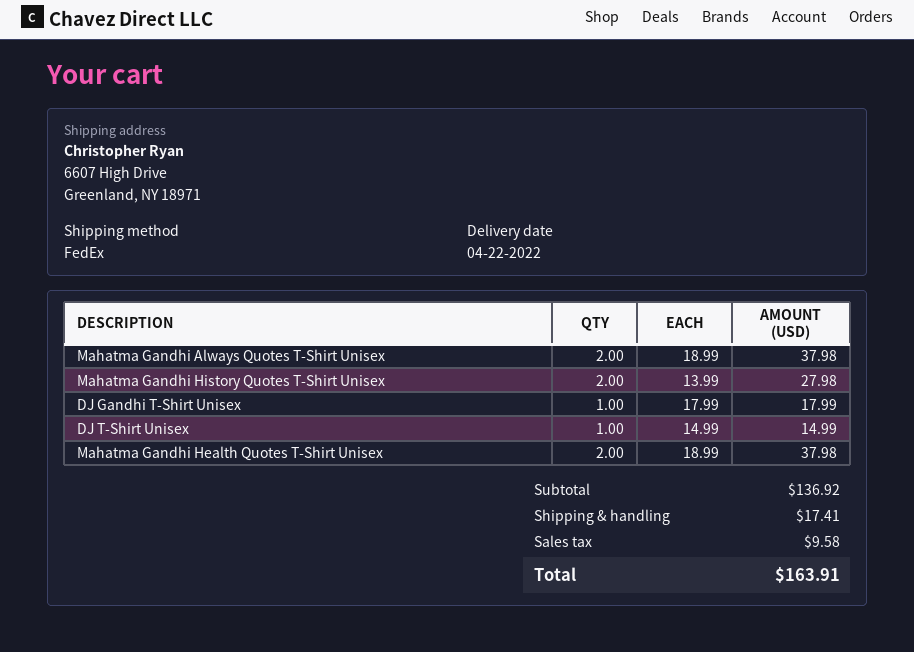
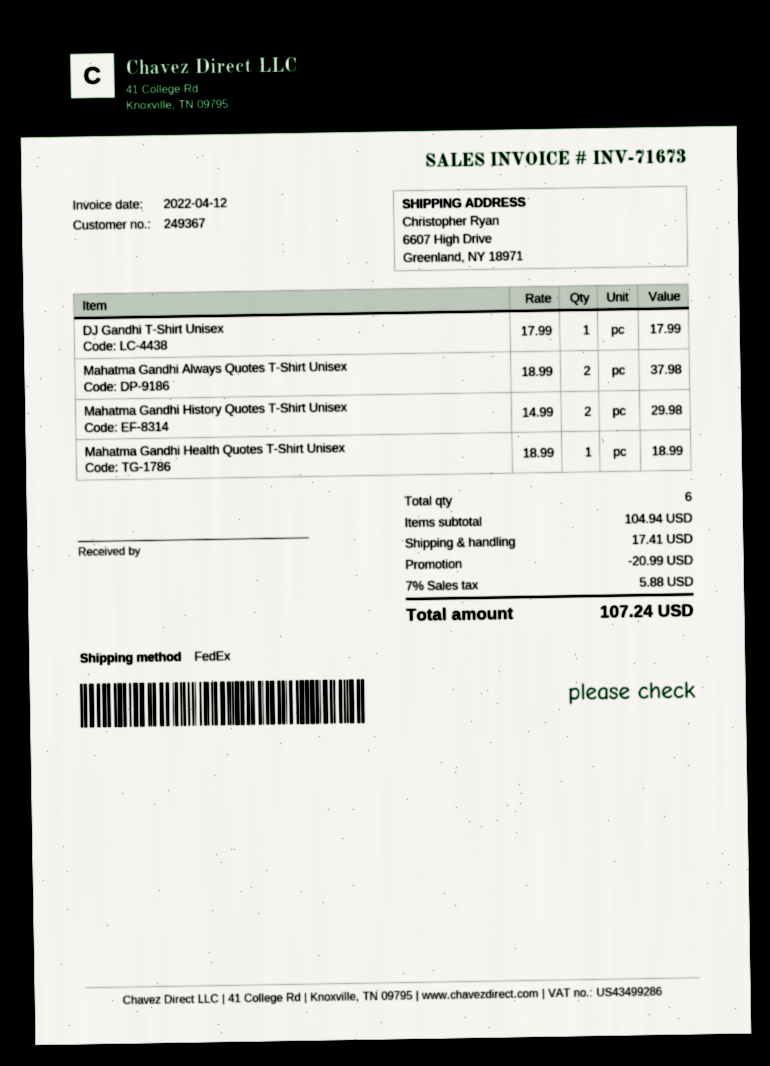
Mahatma Gandhi History Quotes T-Shirt Unisex: 2 x 13.99 = 27.98 -> 2 x 14.99 = 29.98
DJ T-Shirt Unisex: 1 x 14.99 = 14.99 -> none
Mahatma Gandhi Health Quotes T-Shirt Unisex: 2 x 18.99 = 37.98 -> 1 x 18.99 = 18.99
subtotal: 136.92 -> 104.94
discount: none -> 20.99
tax: 9.58 -> 5.88
total: 163.91 -> 107.24

